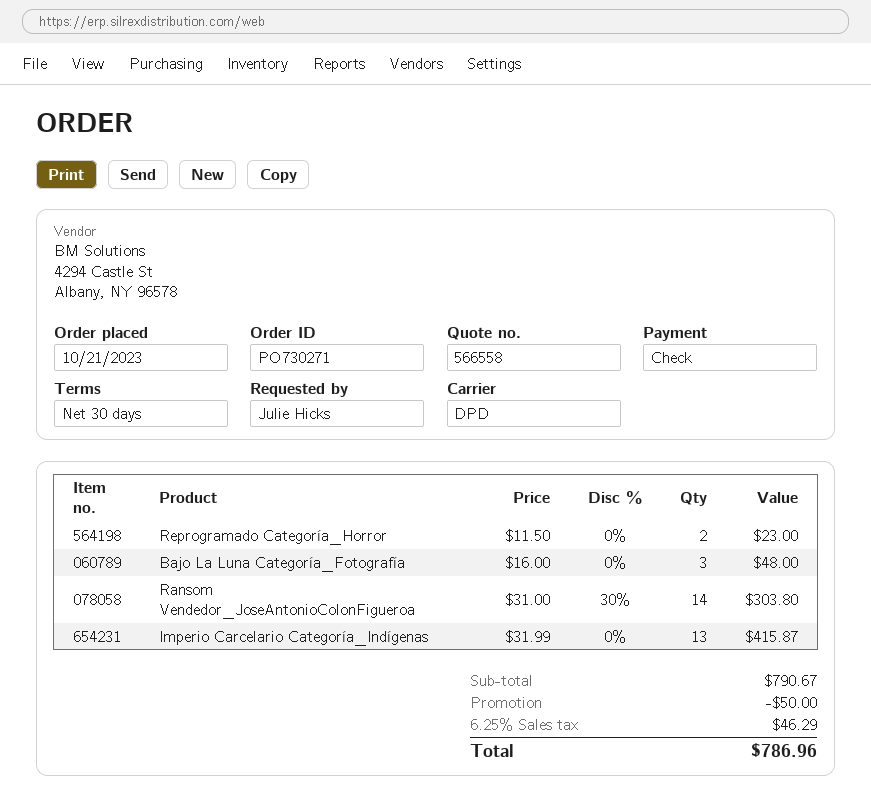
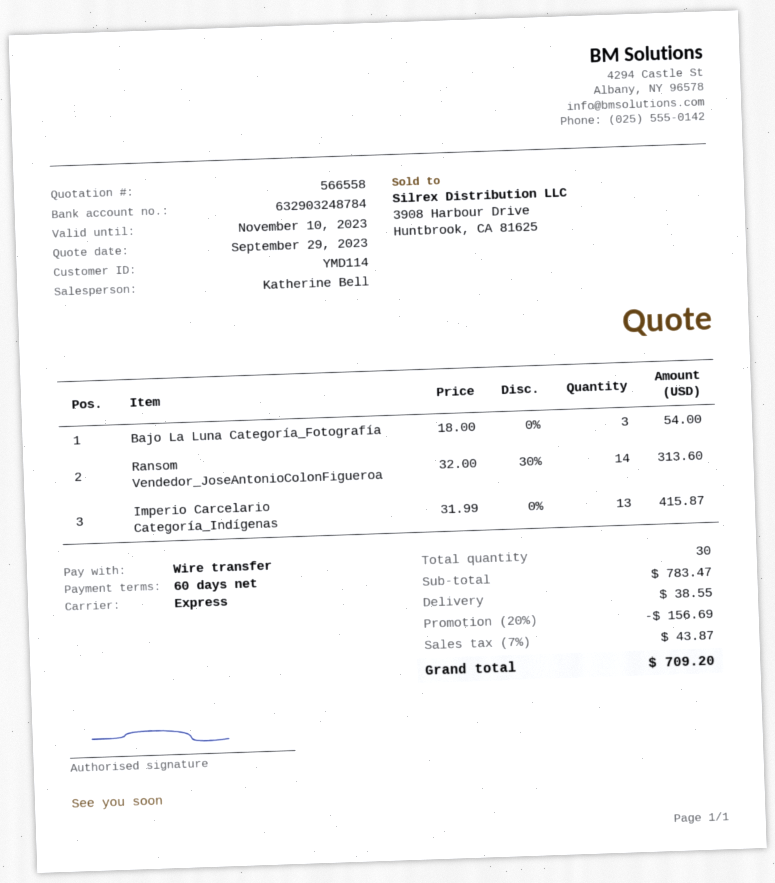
payment terms: 30 days -> 60 days
payment method: cheque -> bank transfer
shipping method: DPD -> express
Reprogramado Categoría_Horror: 2 x 11.50 = 23.00 -> none
Bajo La Luna Categoría_Fotografía: 3 x 16.00 = 48.00 -> 3 x 18.00 = 54.00
Ransom Vendedor_JoseAntonioColonFigueroa: 14 x 31.00 - 30% = 303.80 -> 14 x 32.00 - 30% = 313.60
subtotal: 790.67 -> 783.47
discount: 50.00 -> 156.69
shipping: none -> 38.55
tax: 6.25% = 46.29 -> 7% = 43.87
total: 786.96 -> 709.20

